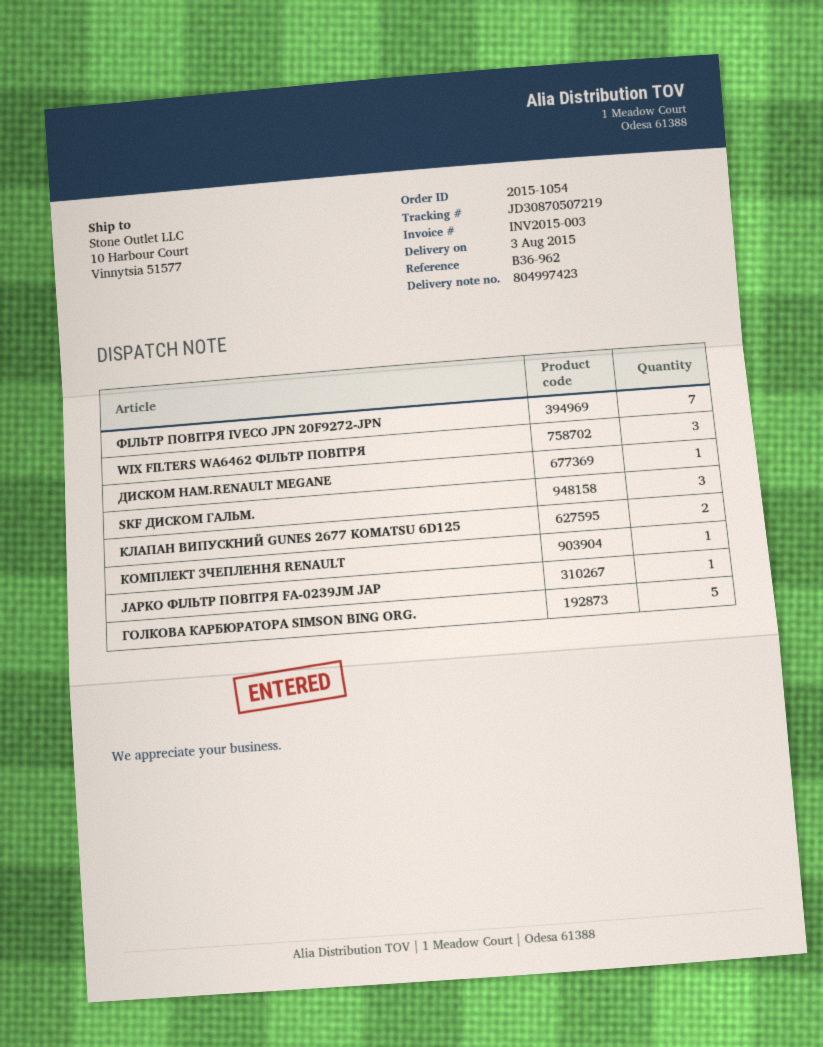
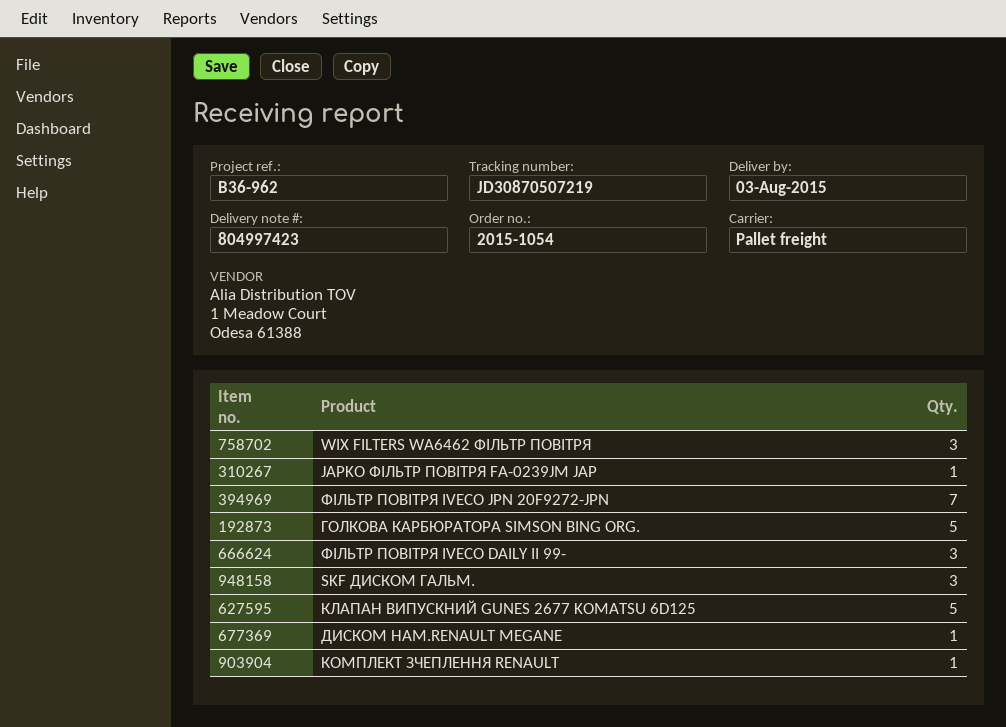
КЛАПАН ВИПУСКНИЙ GUNES 2677 KOMATSU 6D125: 2 -> 5
ФІЛЬТР ПОВІТРЯ IVECO DAILY II 99-: none -> 3

